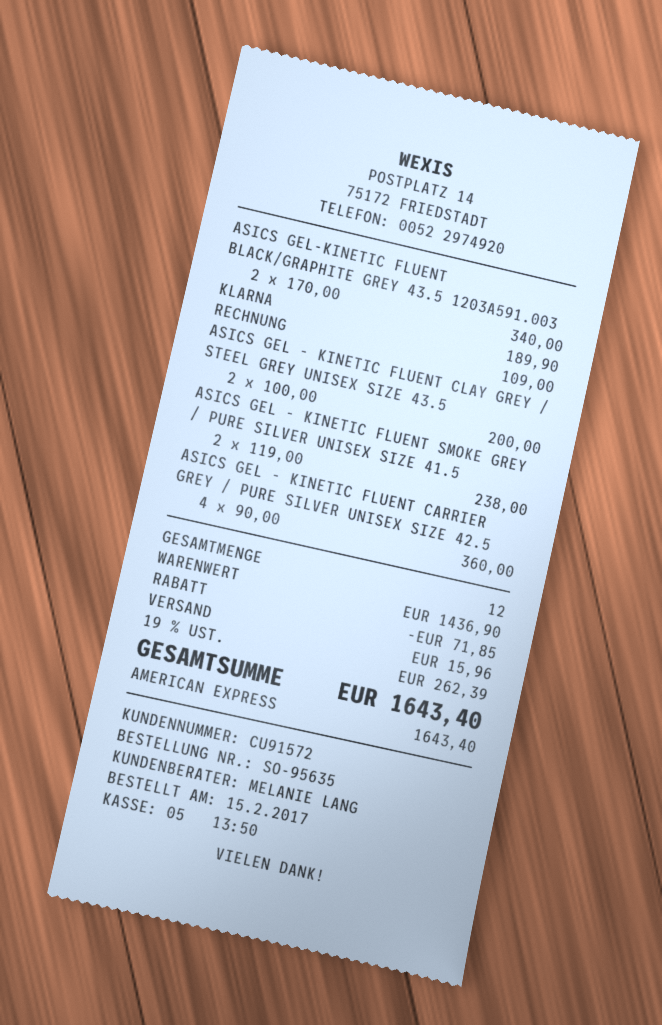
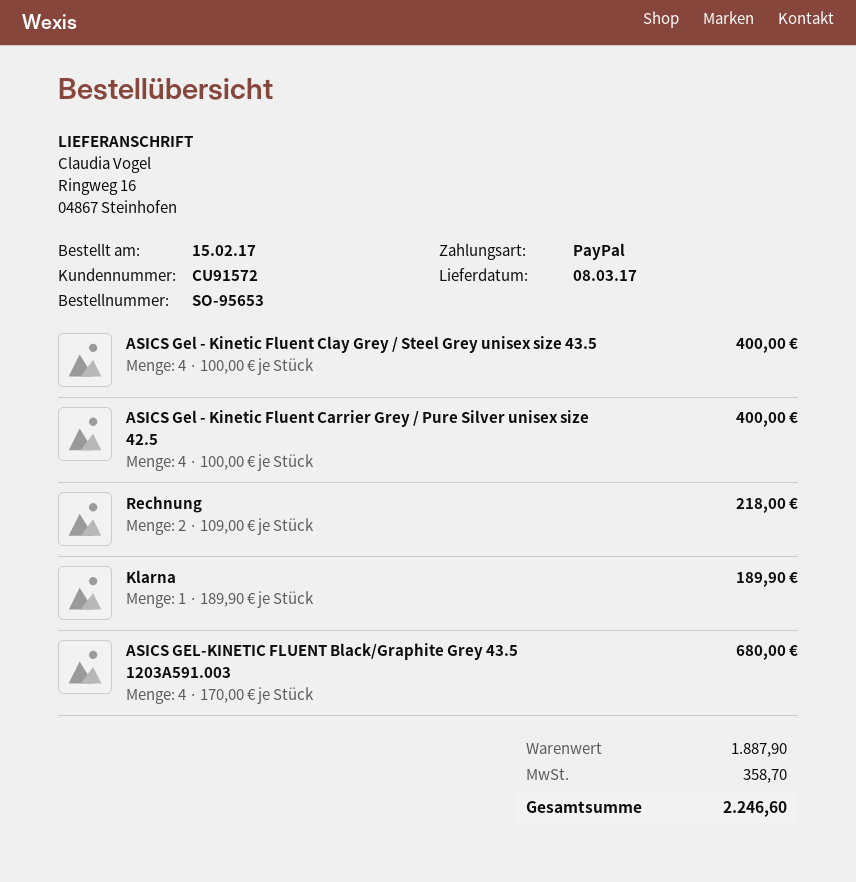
order number: SO-95635 -> SO-95653
payment method: American Express -> PayPal
ASICS GEL-KINETIC FLUENT BLACK/GRAPHITE GREY 43.5 1203A591.003: 2 x 170.00 = 340.00 -> 4 x 170.00 = 680.00
RECHNUNG: 1 x 109.00 = 109.00 -> 2 x 109.00 = 218.00
ASICS GEL - KINETIC FLUENT CLAY GREY / STEEL GREY UNISEX SIZE 43.5: 2 x 100.00 = 200.00 -> 4 x 100.00 = 400.00
ASICS GEL - KINETIC FLUENT SMOKE GREY / PURE SILVER UNISEX SIZE 41.5: 2 x 119.00 = 238.00 -> none
ASICS GEL - KINETIC FLUENT CARRIER GREY / PURE SILVER UNISEX SIZE 42.5: 4 x 90.00 = 360.00 -> 4 x 100.00 = 400.00
subtotal: 1436.90 -> 1887.90
discount: 71.85 -> none
shipping: 15.96 -> none
tax: 262.39 -> 358.70
total: 1643.40 -> 2246.60

